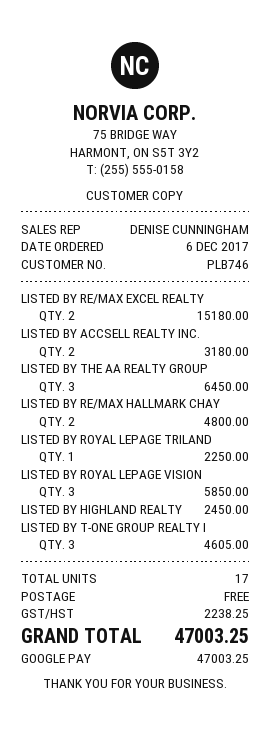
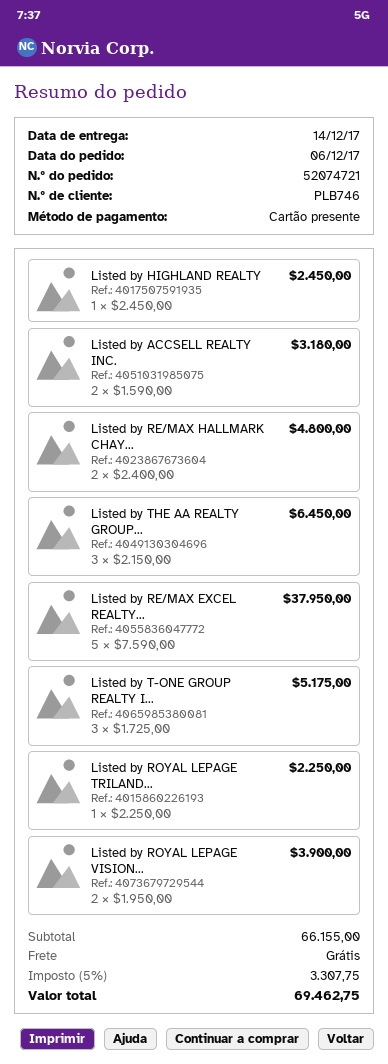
payment method: Google Pay -> gift card
LISTED BY RE/MAX EXCEL REALTY: 2 for 15180.00 -> 5 for 37950.00
LISTED BY ROYAL LEPAGE VISION: 3 for 5850.00 -> 2 for 3900.00
LISTED BY T-ONE GROUP REALTY I: 3 for 4605.00 -> 3 for 5175.00
tax: 2238.25 -> 3307.75
total: 47003.25 -> 69462.75

